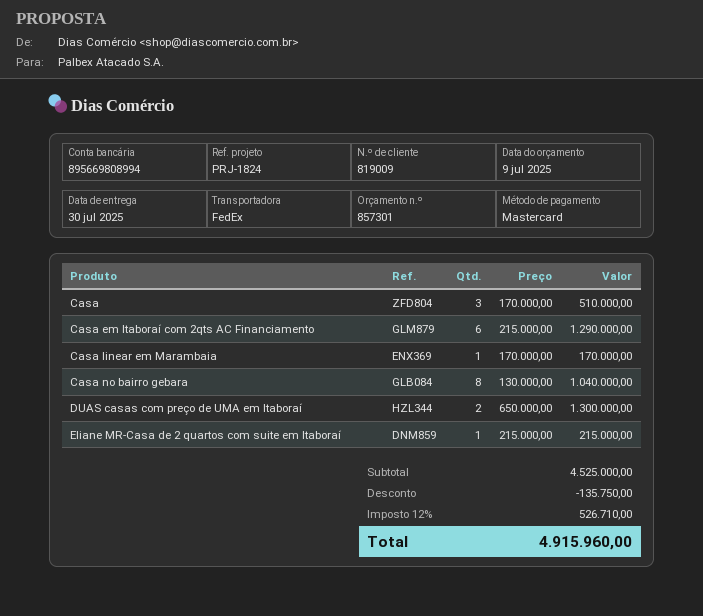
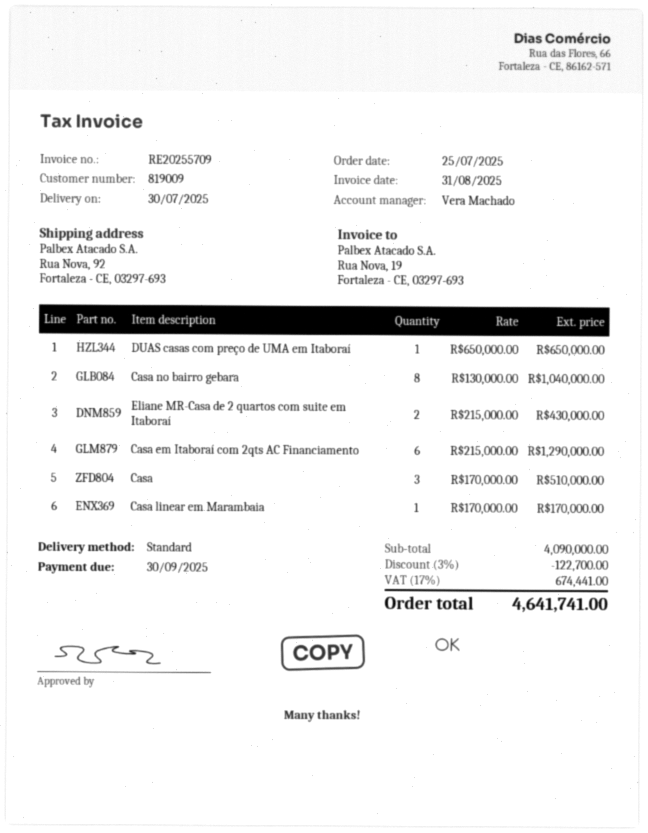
shipping method: FedEx -> standard
DUAS casas com preço de UMA em Itaboraí: 2 x 650000.00 = 1300000.00 -> 1 x 650000.00 = 650000.00
Eliane MR-Casa de 2 quartos com suite em Itaboraí: 1 x 215000.00 = 215000.00 -> 2 x 215000.00 = 430000.00
subtotal: 4525000.00 -> 4090000.00
discount: 135750.00 -> 122700.00
tax: 12% = 526710.00 -> 17% = 674441.00
total: 4915960.00 -> 4641741.00

